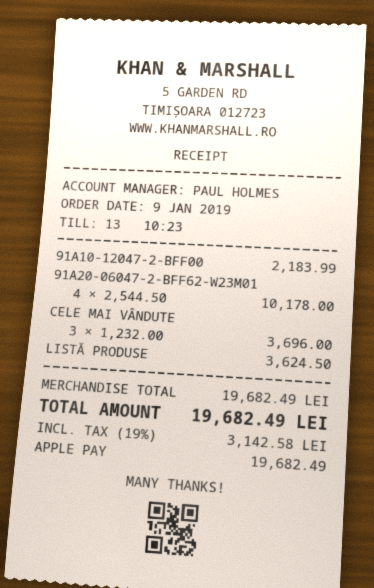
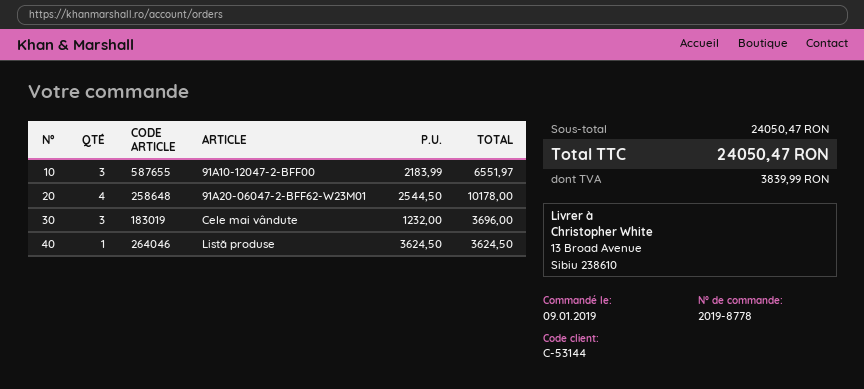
91A10-12047-2-BFF00: 1 x 2183.99 = 2183.99 -> 3 x 2183.99 = 6551.97
subtotal: 19682.49 -> 24050.47
tax: 3142.58 -> 3839.99
total: 19682.49 -> 24050.47

